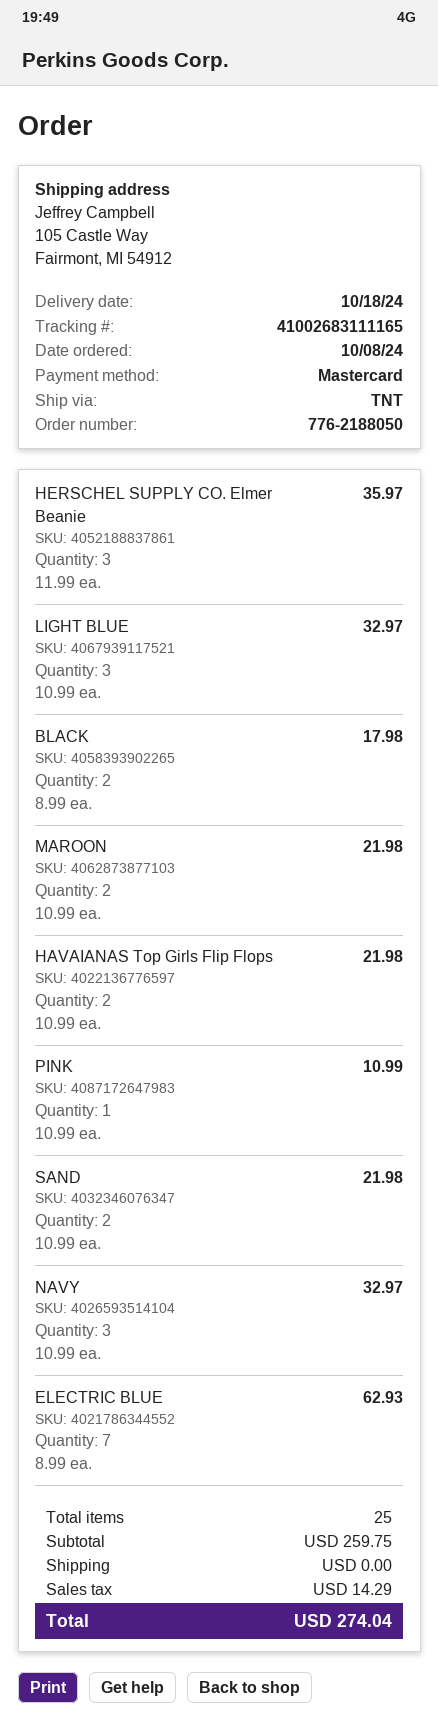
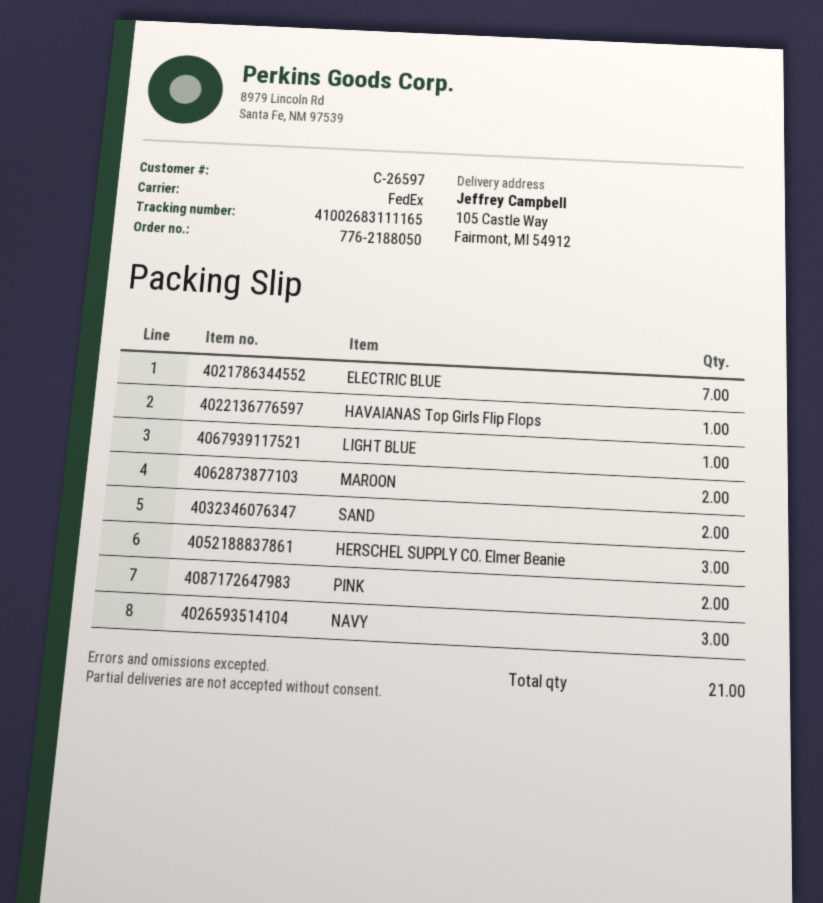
shipping method: TNT -> FedEx
LIGHT BLUE: 3 -> 1
BLACK: 2 -> none
HAVAIANAS Top Girls Flip Flops: 2 -> 1
PINK: 1 -> 2
total quantity: 25 -> 21

